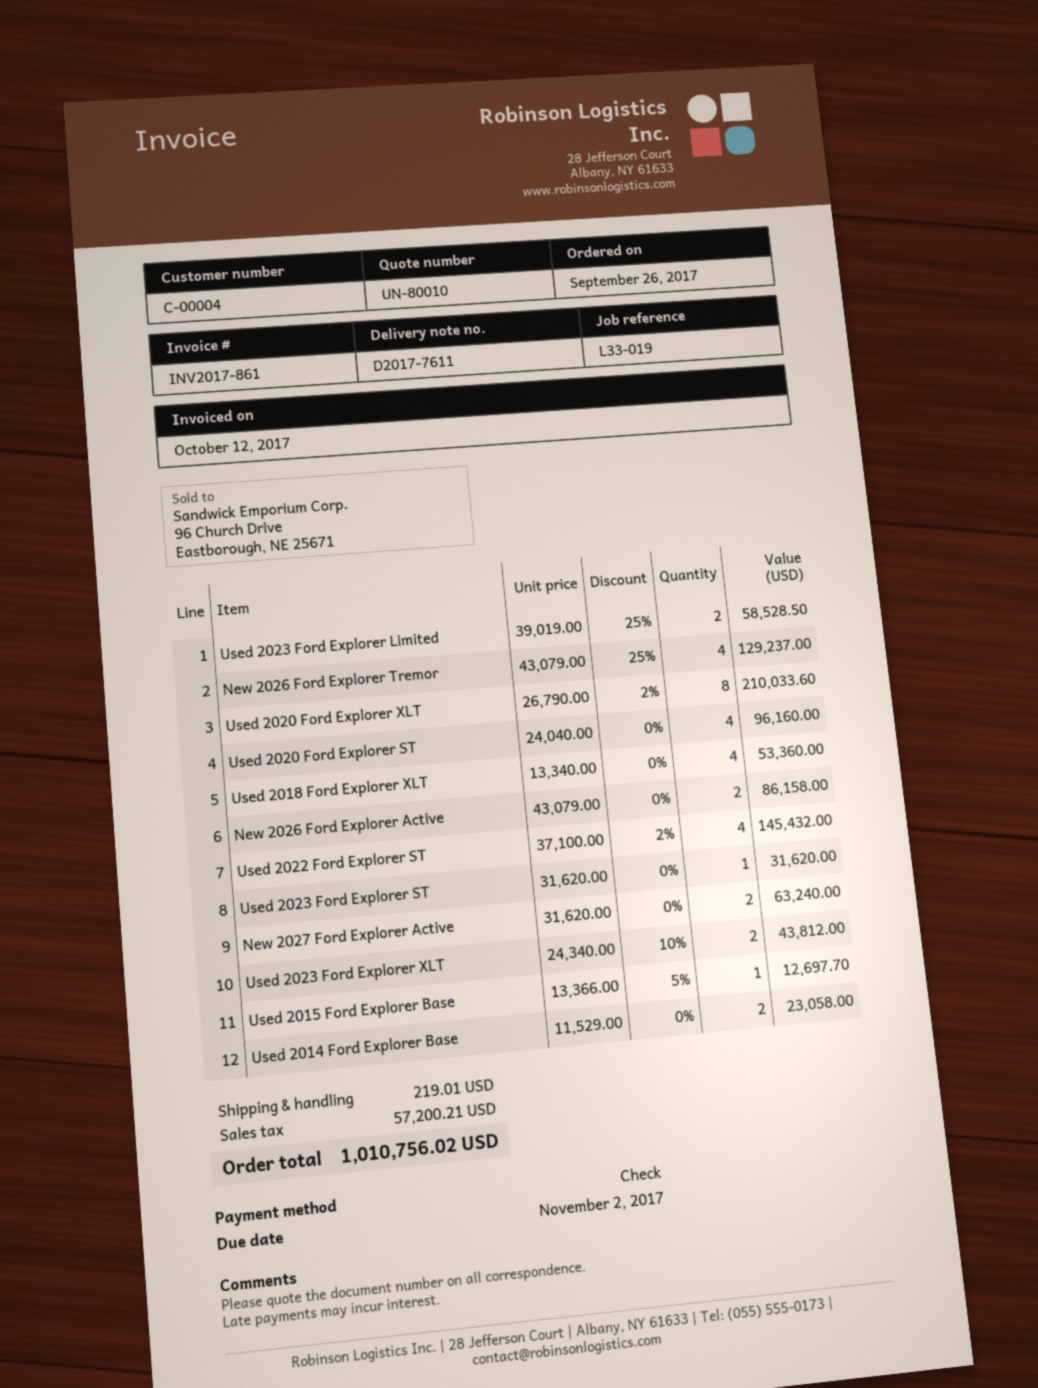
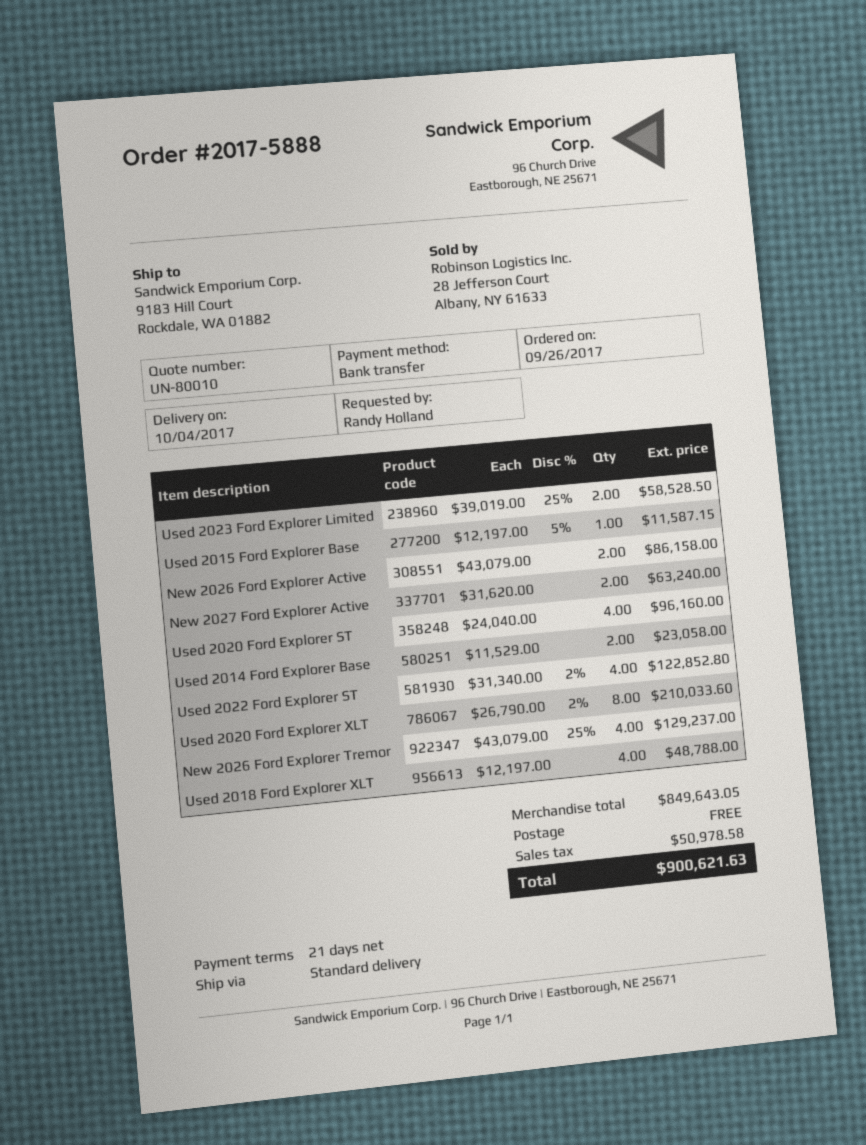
payment method: cheque -> bank transfer
Used 2018 Ford Explorer XLT: 4 x 13340.00 = 53360.00 -> 4 x 12197.00 = 48788.00
Used 2022 Ford Explorer ST: 4 x 37100.00 - 2% = 145432.00 -> 4 x 31340.00 - 2% = 122852.80
Used 2023 Ford Explorer ST: 1 x 31620.00 = 31620.00 -> none
Used 2023 Ford Explorer XLT: 2 x 24340.00 - 10% = 43812.00 -> none
Used 2015 Ford Explorer Base: 1 x 13366.00 - 5% = 12697.70 -> 1 x 12197.00 - 5% = 11587.15
shipping: 219.01 -> 0.00
tax: 57200.21 -> 50978.58
total: 1010756.02 -> 900621.63

